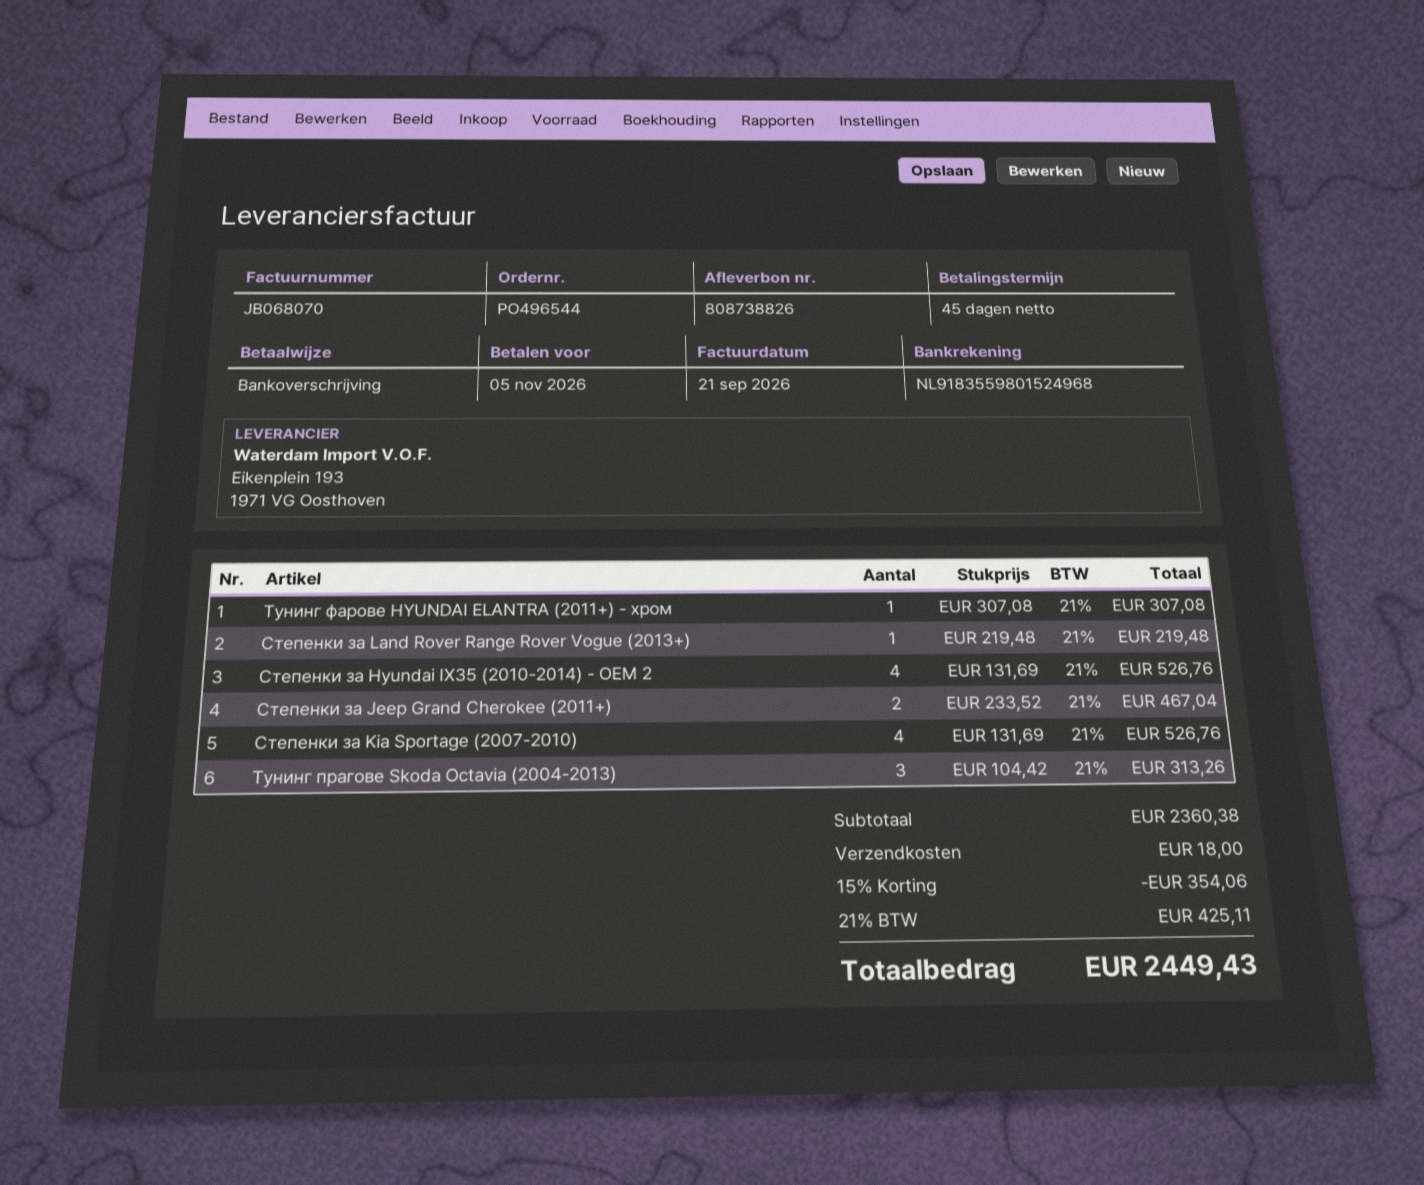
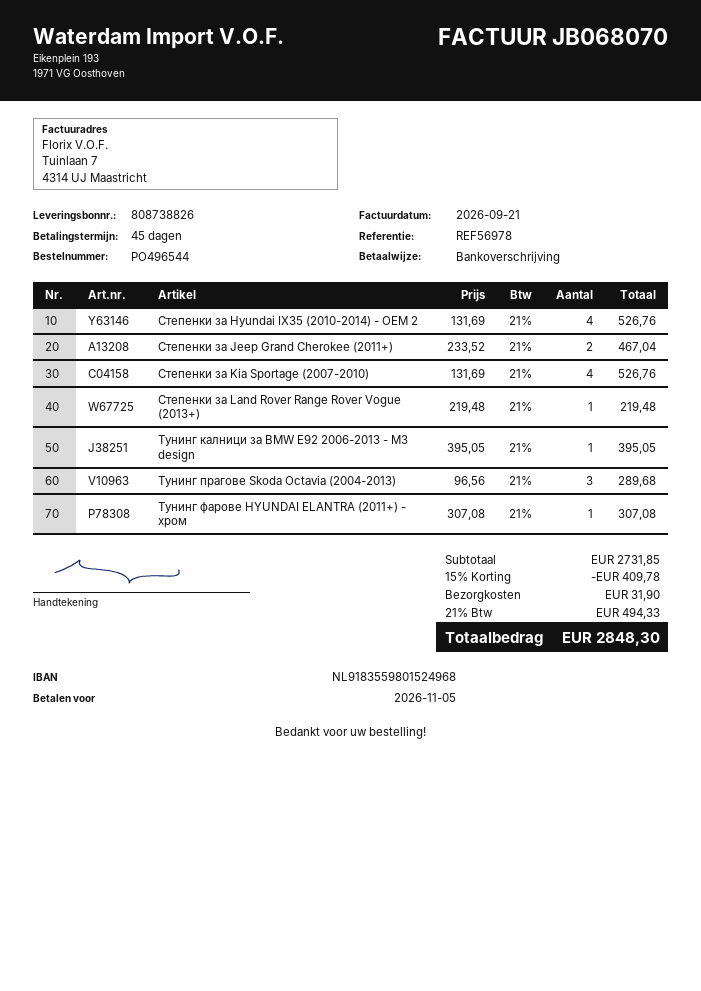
Тунинг прагове Skoda Octavia (2004-2013): 3 x 104.42 = 313.26 -> 3 x 96.56 = 289.68
Тунинг калници за BMW E92 2006-2013 - M3 design: none -> 1 x 395.05 = 395.05
subtotal: 2360.38 -> 2731.85
discount: 15% = 354.06 -> 15% = 409.78
shipping: 18.00 -> 31.90
tax: 21% = 425.11 -> 21% = 494.33
total: 2449.43 -> 2848.30

